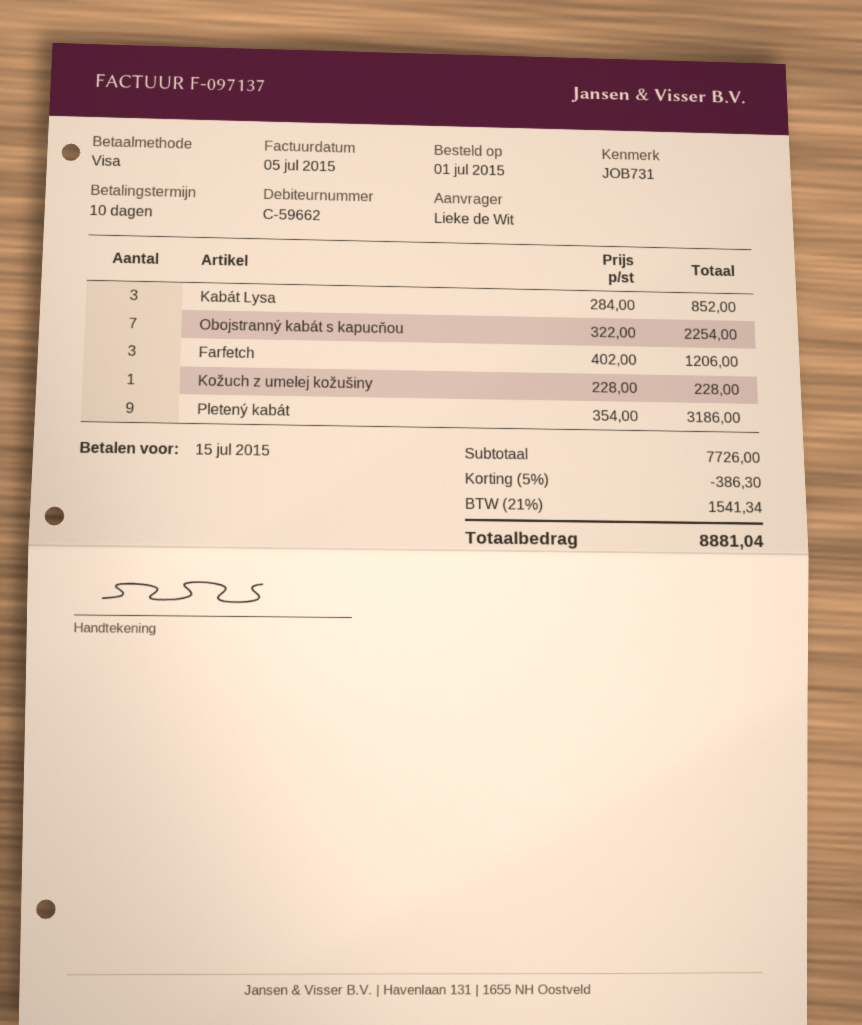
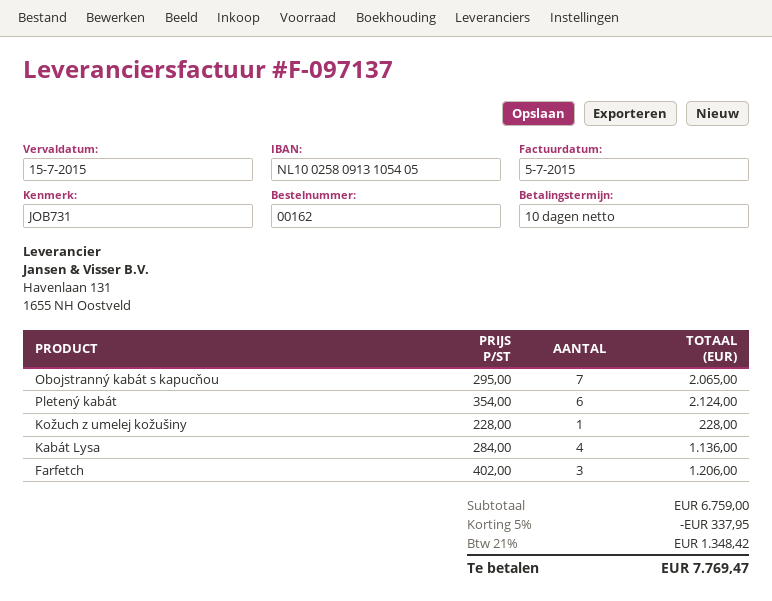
Kabát Lysa: 3 x 284.00 = 852.00 -> 4 x 284.00 = 1136.00
Obojstranný kabát s kapucňou: 7 x 322.00 = 2254.00 -> 7 x 295.00 = 2065.00
Pletený kabát: 9 x 354.00 = 3186.00 -> 6 x 354.00 = 2124.00
subtotal: 7726.00 -> 6759.00
discount: 5% = 386.30 -> 5% = 337.95
tax: 21% = 1541.34 -> 21% = 1348.42
total: 8881.04 -> 7769.47

